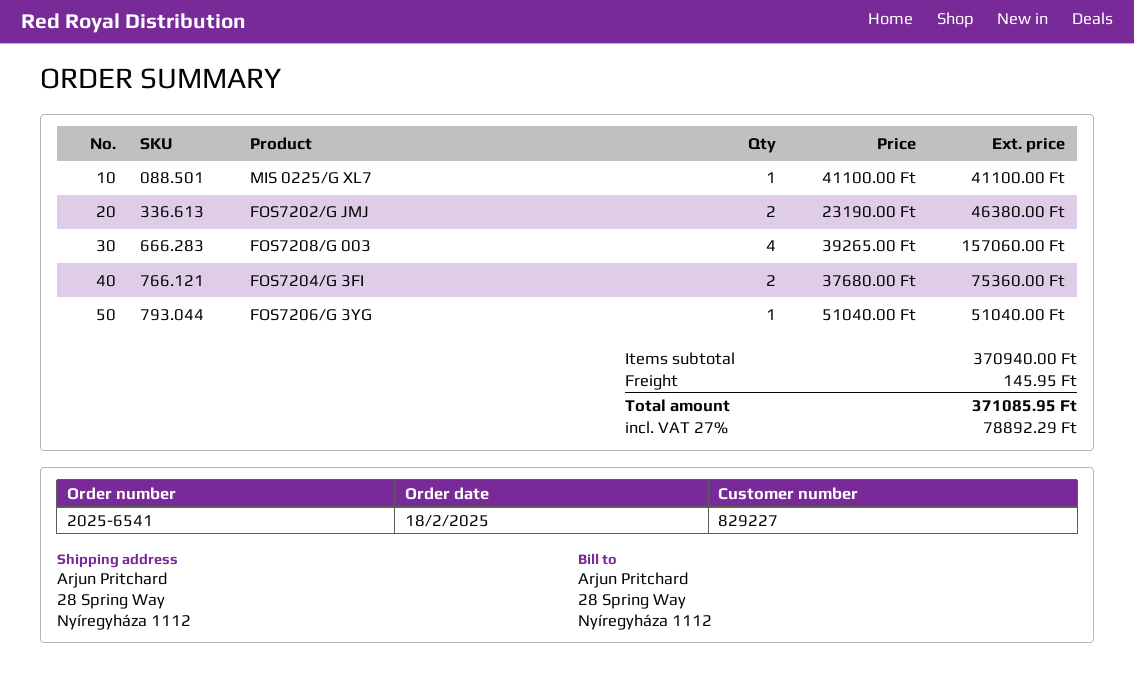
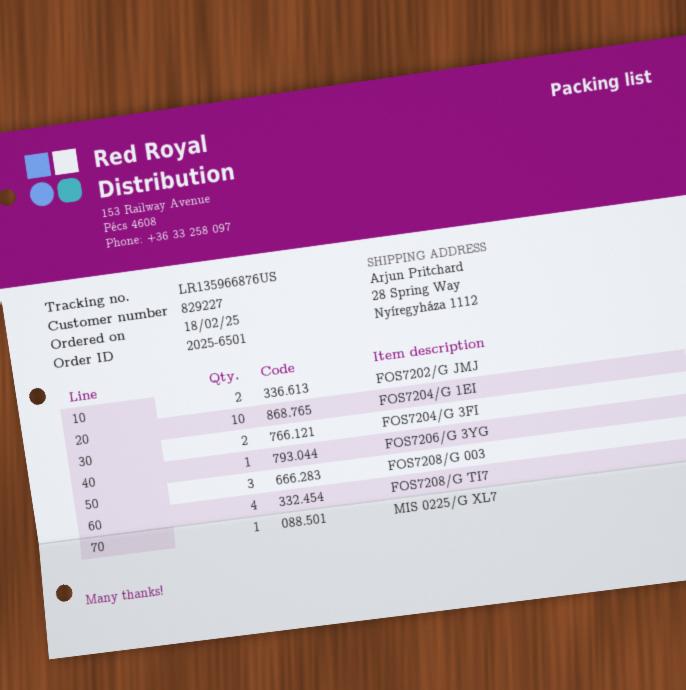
order number: 2025-6541 -> 2025-6501
FOS7208/G 003: 4 -> 3
FOS7204/G 1EI: none -> 10
FOS7208/G TI7: none -> 4

